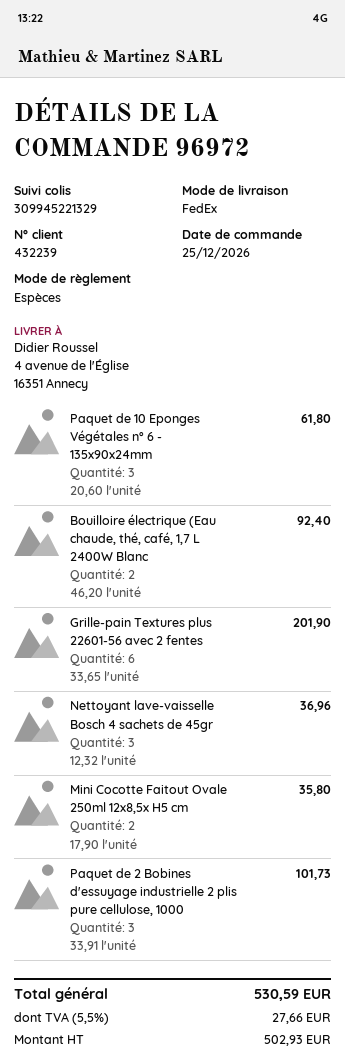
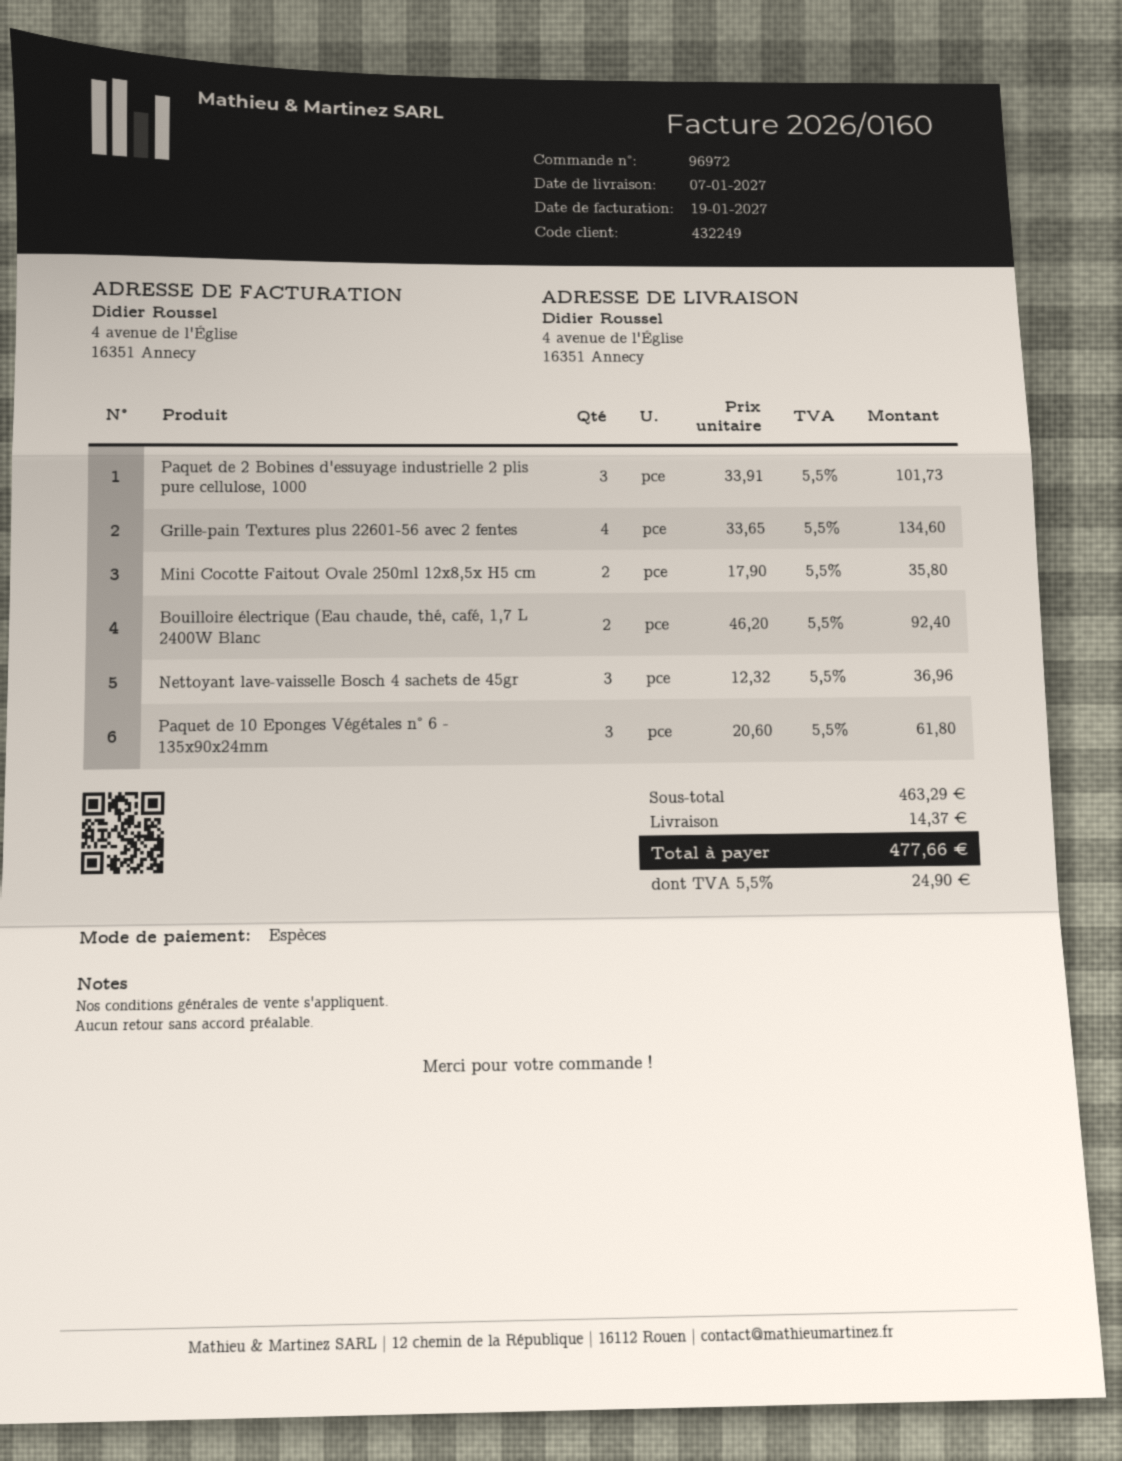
customer number: 432239 -> 432249
Grille-pain Textures plus 22601-56 avec 2 fentes: 6 x 33.65 = 201.90 -> 4 x 33.65 = 134.60
shipping: none -> 14.37
tax: 5.5% = 27.66 -> 5.5% = 24.90
total: 530.59 -> 477.66

